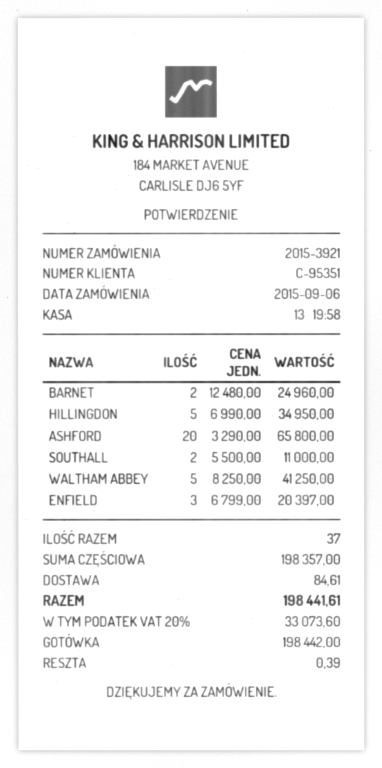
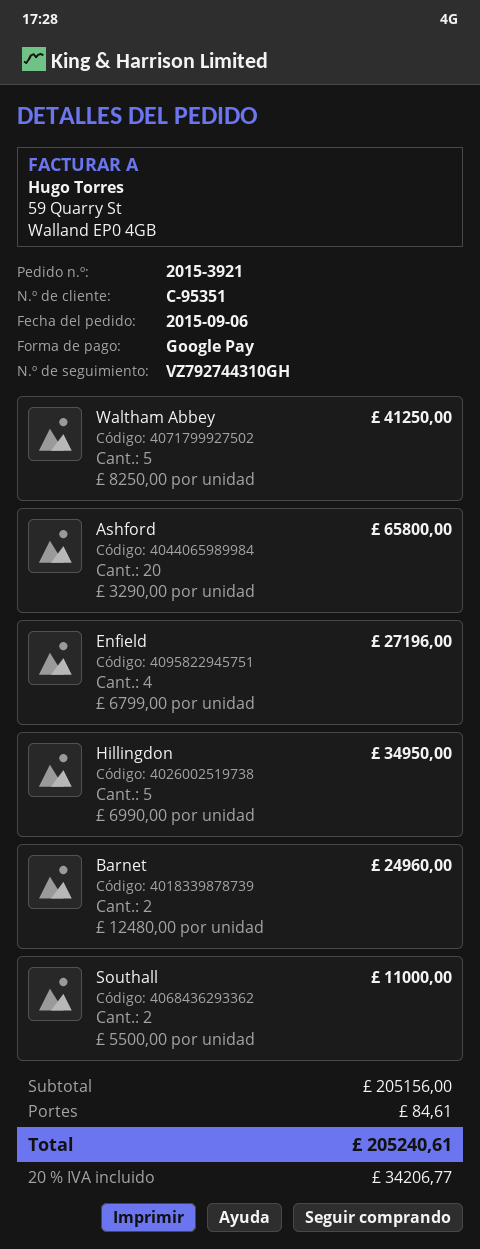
payment method: cash -> Google Pay
ENFIELD: 3 x 6799.00 = 20397.00 -> 4 x 6799.00 = 27196.00
subtotal: 198357.00 -> 205156.00
tax: 20% = 33073.60 -> 20% = 34206.77
total: 198441.61 -> 205240.61

